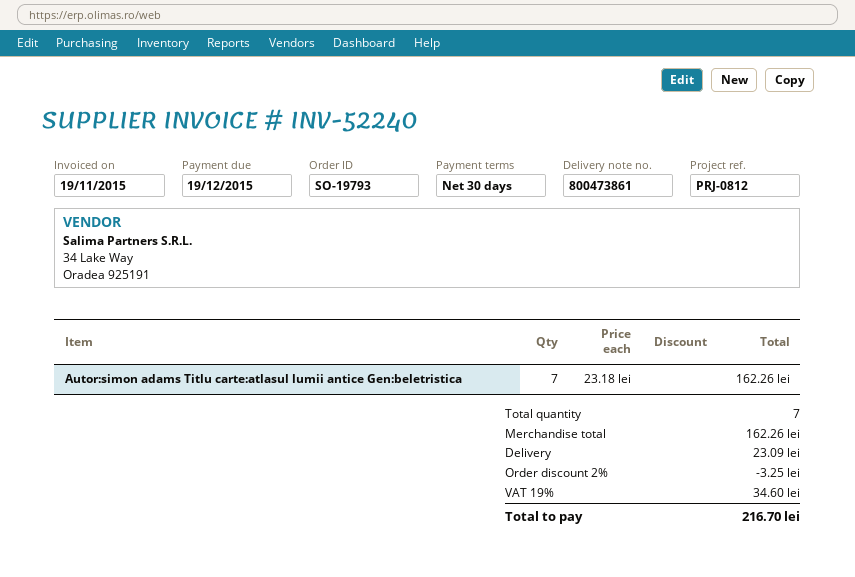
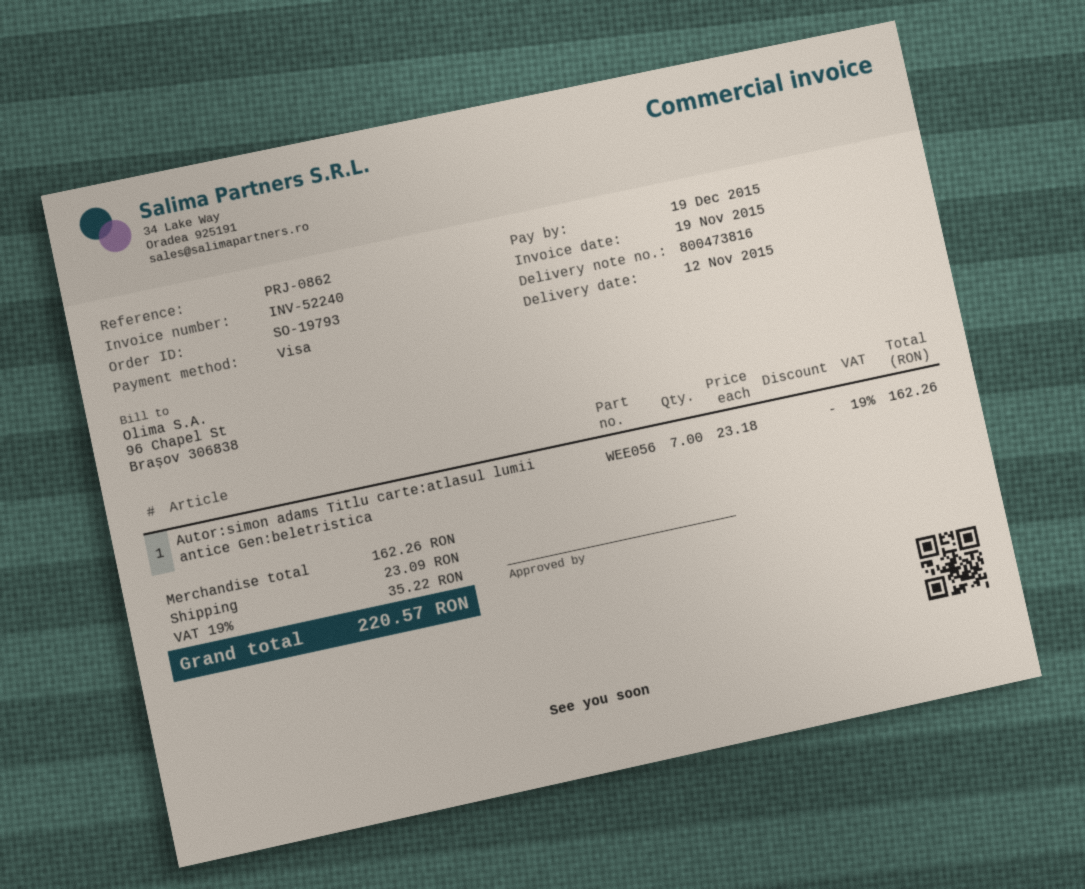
delivery note number: 800473861 -> 800473816
reference: PRJ-0812 -> PRJ-0862
discount: 2% = 3.25 -> none
tax: 19% = 34.60 -> 19% = 35.22
total: 216.70 -> 220.57

